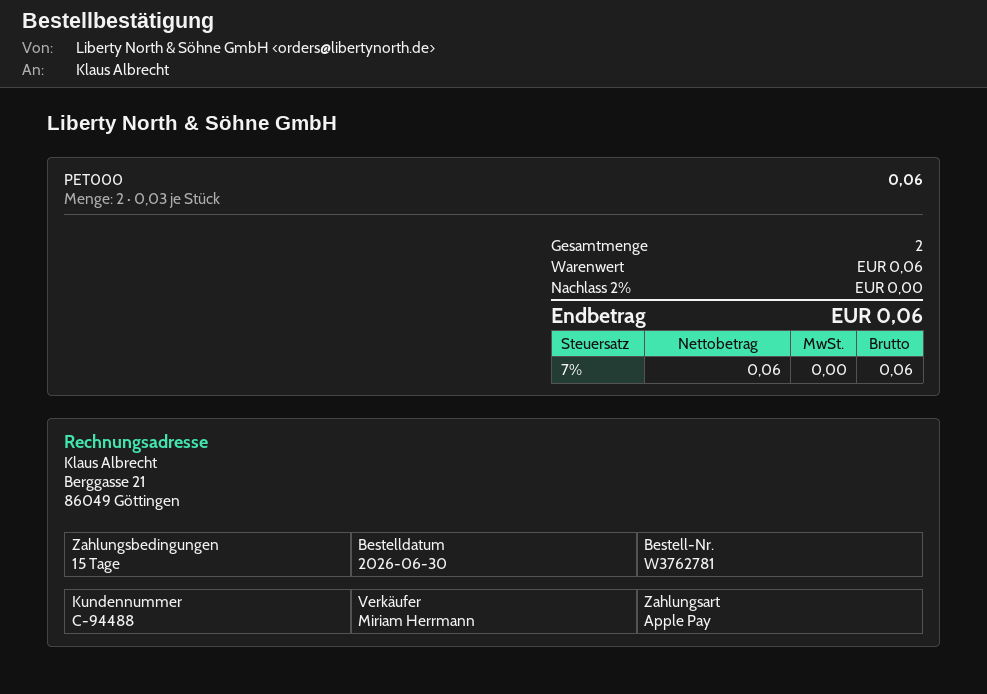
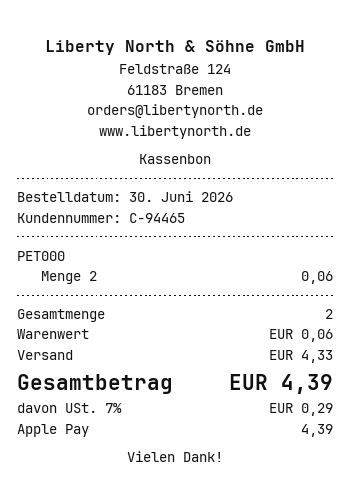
customer number: C-94488 -> C-94465
discount: 2% = 0.00 -> none
shipping: none -> 4.33
tax: 7% = 0.00 -> 7% = 0.29
total: 0.06 -> 4.39

